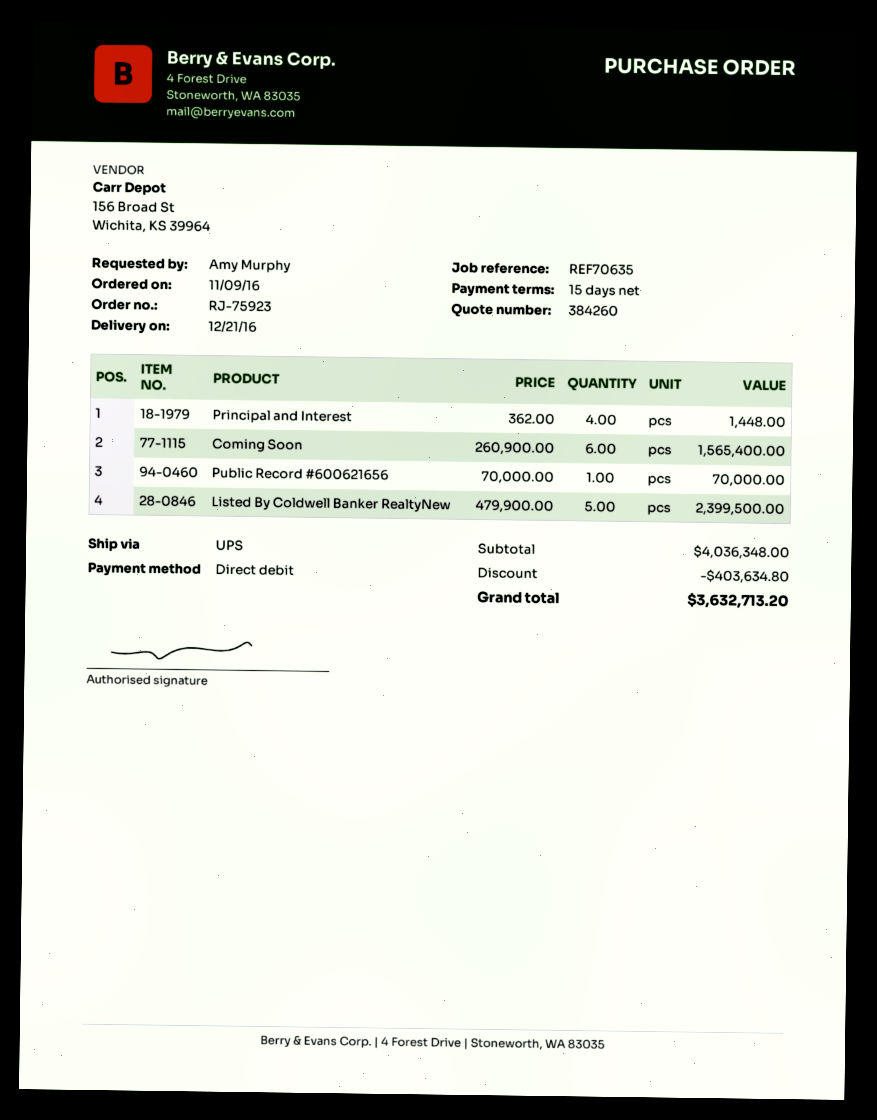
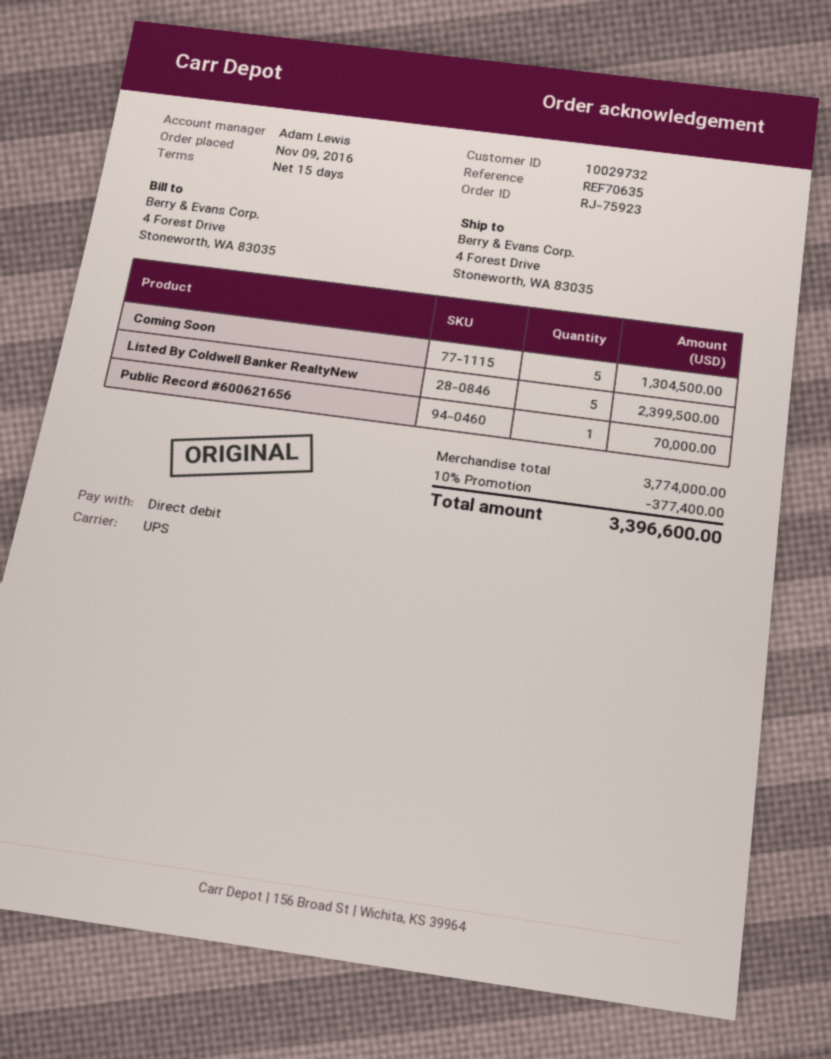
Principal and Interest: 4 for 1448.00 -> none
Coming Soon: 6 for 1565400.00 -> 5 for 1304500.00
subtotal: 4036348.00 -> 3774000.00
discount: 403634.80 -> 377400.00
total: 3632713.20 -> 3396600.00

